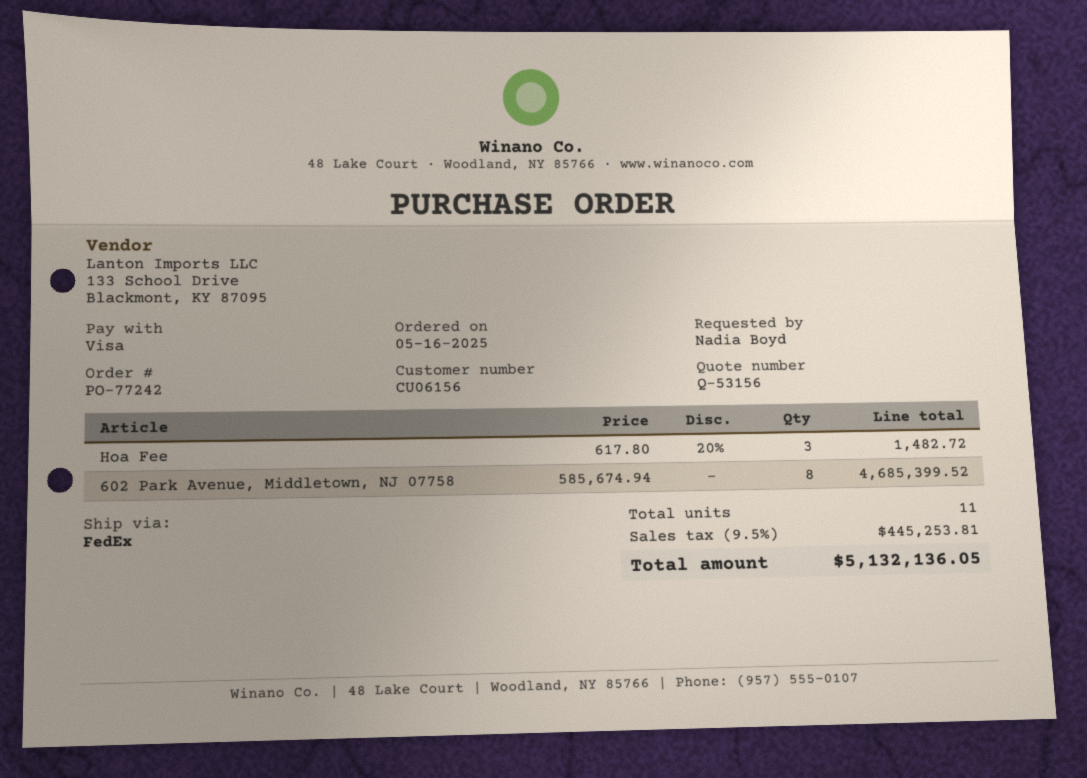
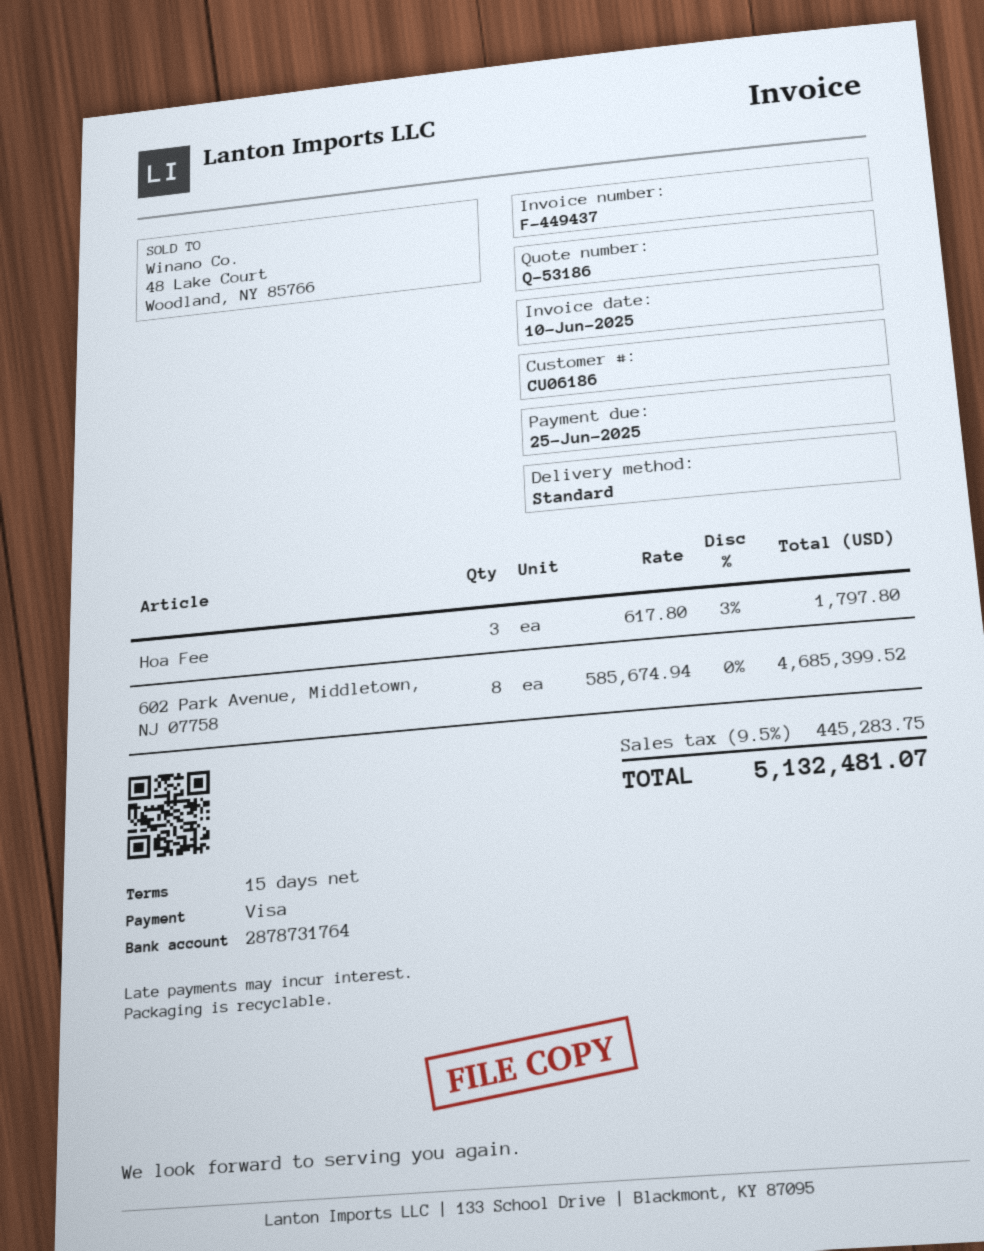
quote number: Q-53156 -> Q-53186
customer number: CU06156 -> CU06186
shipping method: FedEx -> standard
Hoa Fee: 3 x 617.80 - 20% = 1482.72 -> 3 x 617.80 - 3% = 1797.80
tax: 9.5% = 445253.81 -> 9.5% = 445283.75
total: 5132136.05 -> 5132481.07

